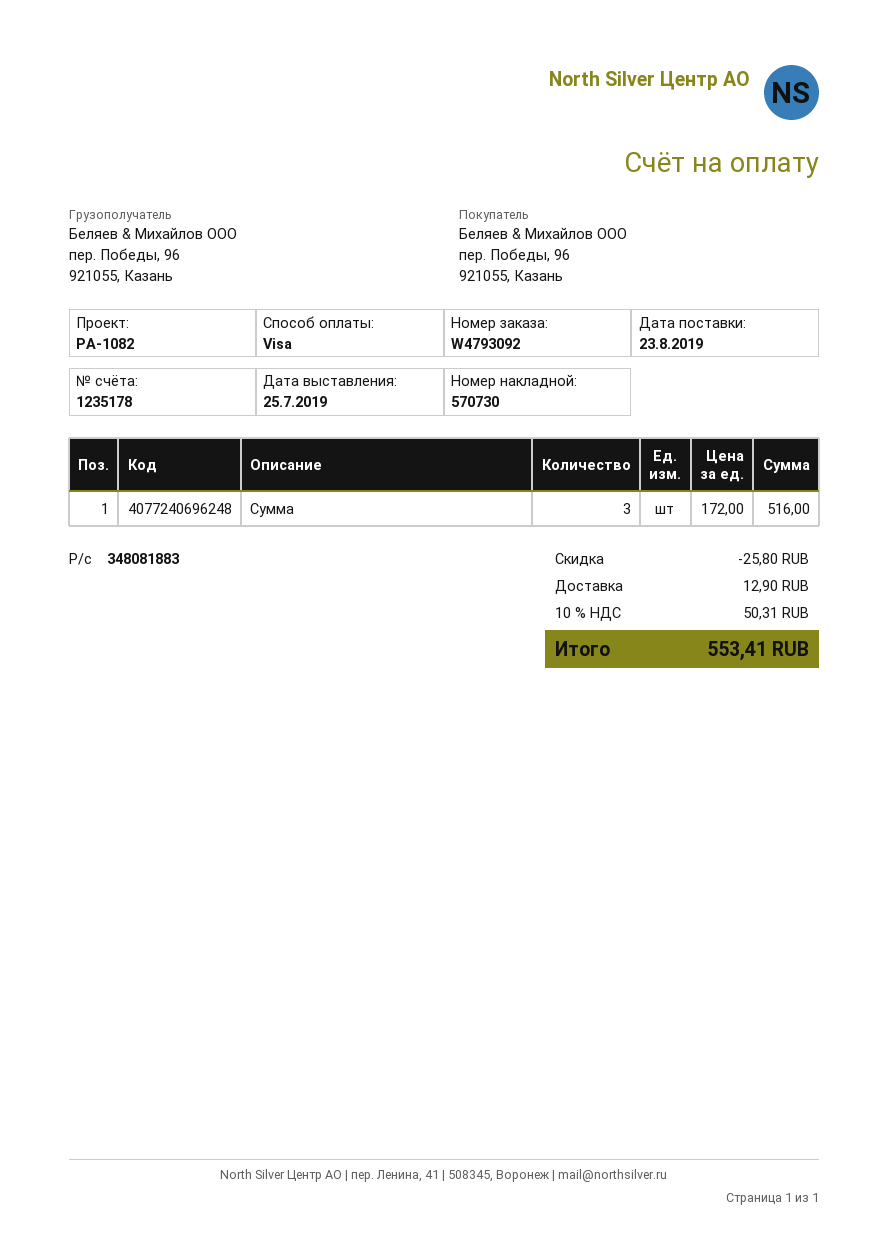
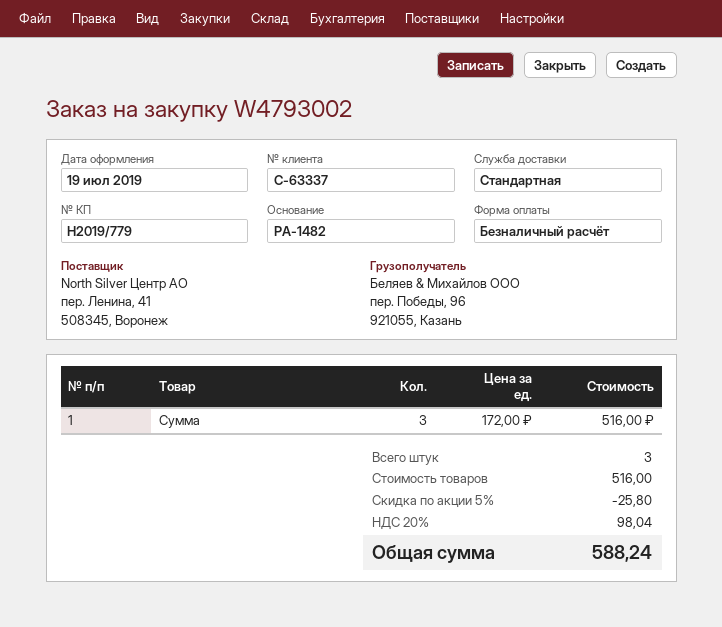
order number: W4793092 -> W4793002
reference: PA-1082 -> PA-1482
payment method: Visa -> bank transfer
shipping: 12.90 -> none
tax: 10% = 50.31 -> 20% = 98.04
total: 553.41 -> 588.24

